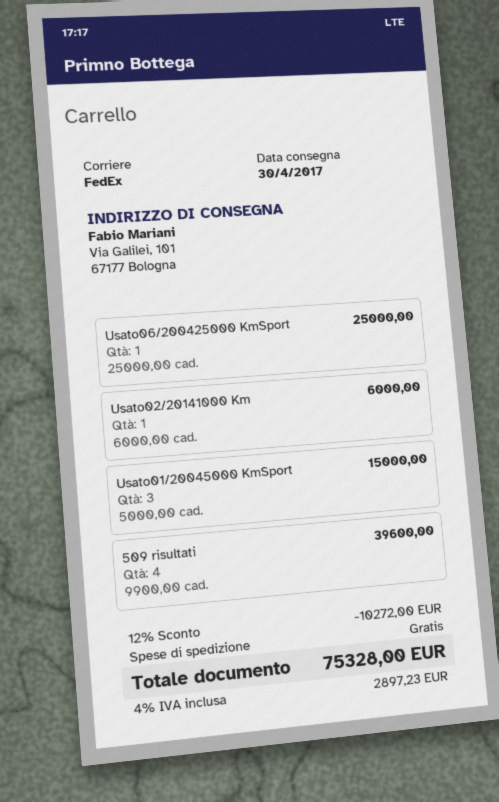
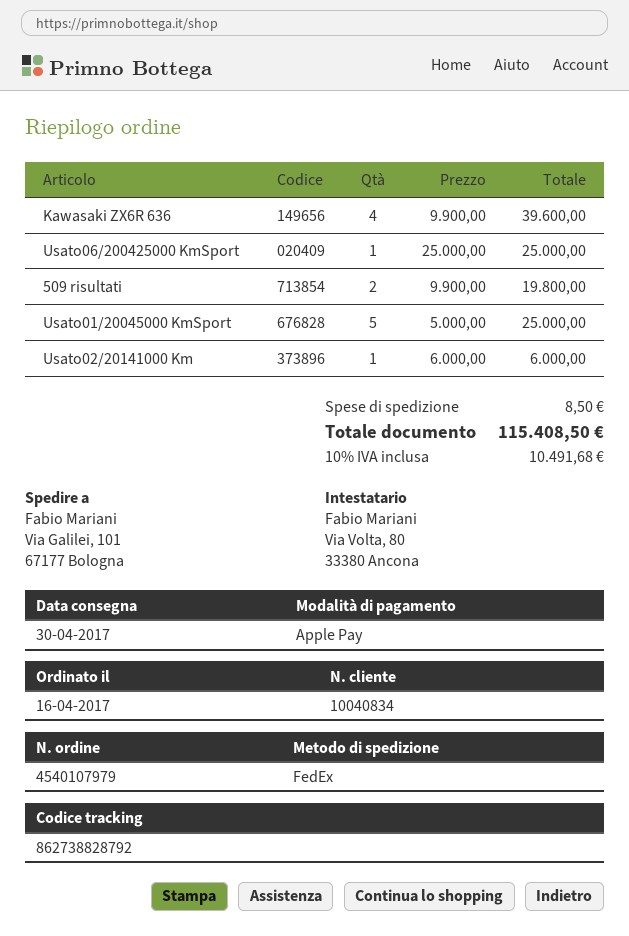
Usato01/20045000 KmSport: 3 x 5000.00 = 15000.00 -> 5 x 5000.00 = 25000.00
509 risultati: 4 x 9900.00 = 39600.00 -> 2 x 9900.00 = 19800.00
Kawasaki ZX6R 636: none -> 4 x 9900.00 = 39600.00
discount: 12% = 10272.00 -> none
shipping: 0.00 -> 8.50
tax: 4% = 2897.23 -> 10% = 10491.68
total: 75328.00 -> 115408.50

